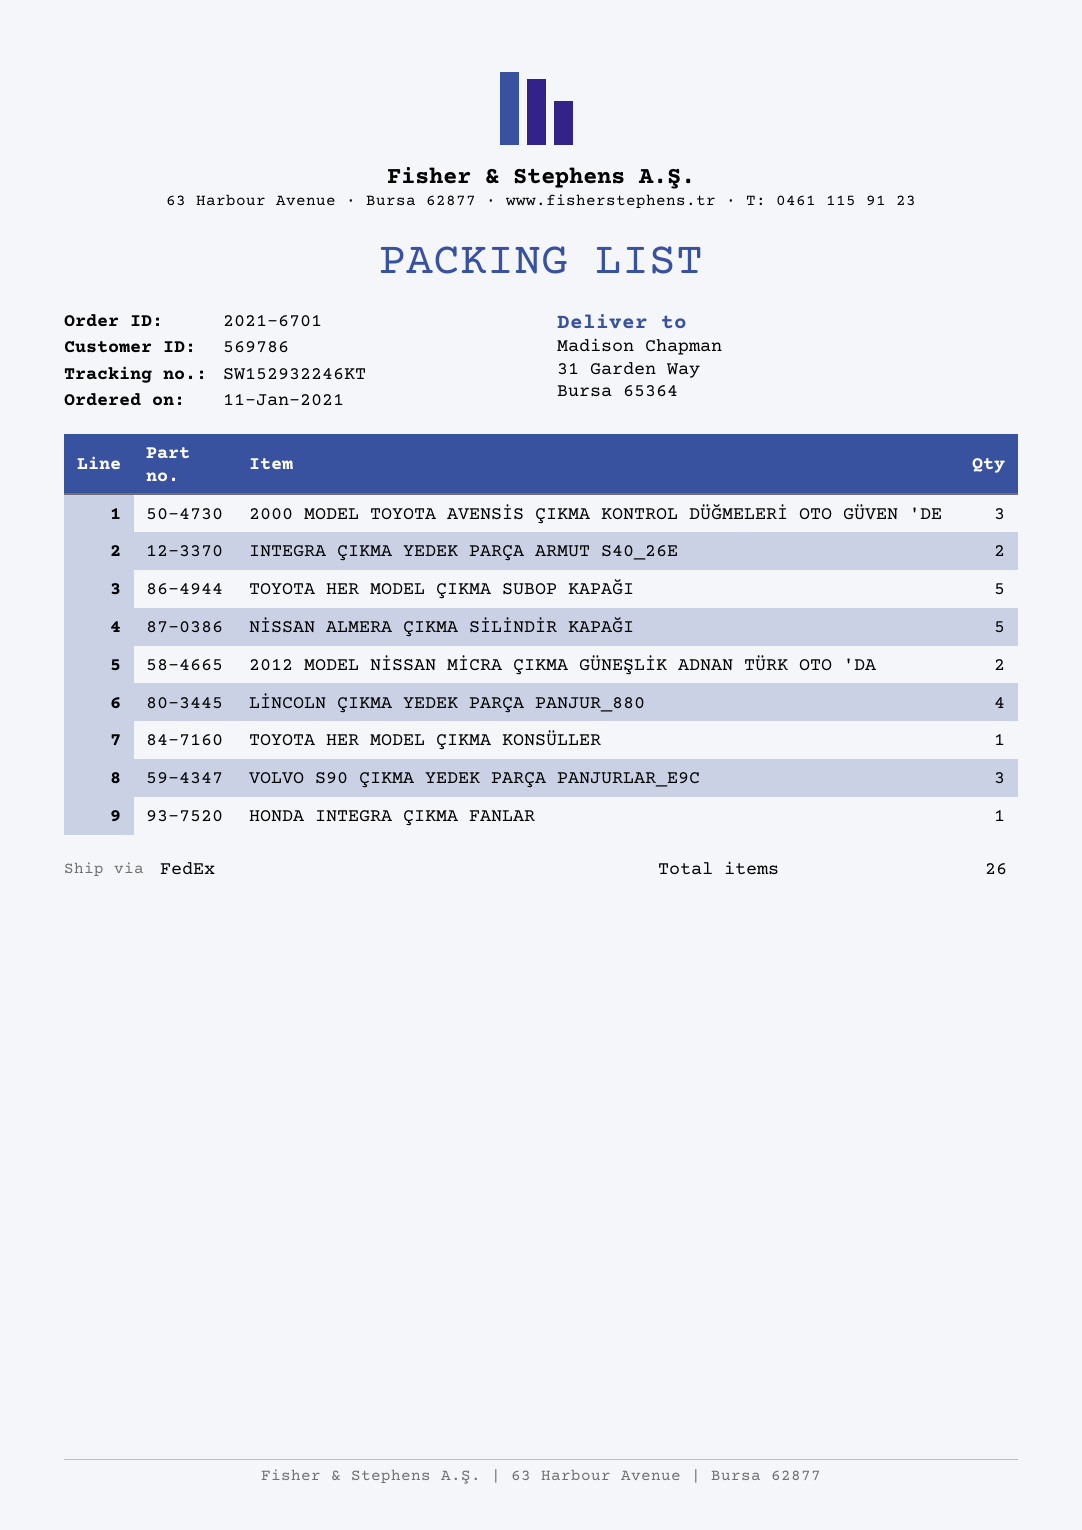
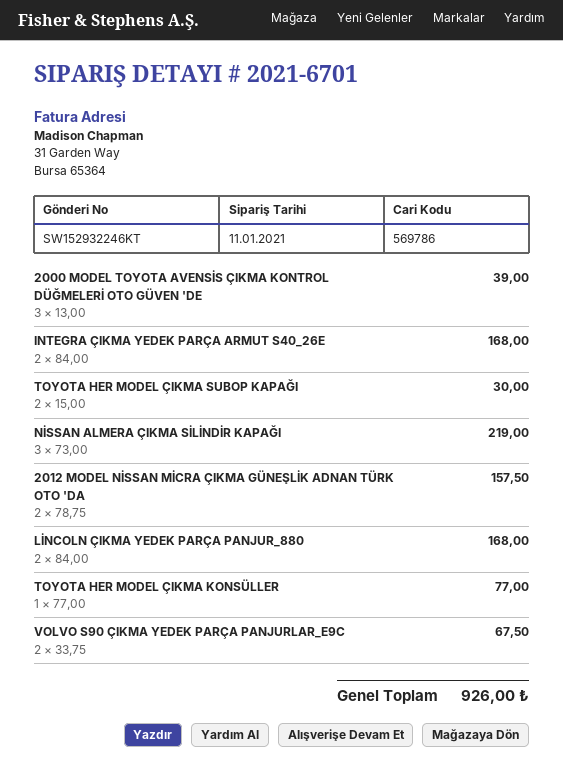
TOYOTA HER MODEL ÇIKMA SUBOP KAPAĞI: 5 -> 2
NİSSAN ALMERA ÇIKMA SİLİNDİR KAPAĞI: 5 -> 3
LİNCOLN ÇIKMA YEDEK PARÇA PANJUR_880: 4 -> 2
VOLVO S90 ÇIKMA YEDEK PARÇA PANJURLAR_E9C: 3 -> 2
HONDA INTEGRA ÇIKMA FANLAR: 1 -> none

